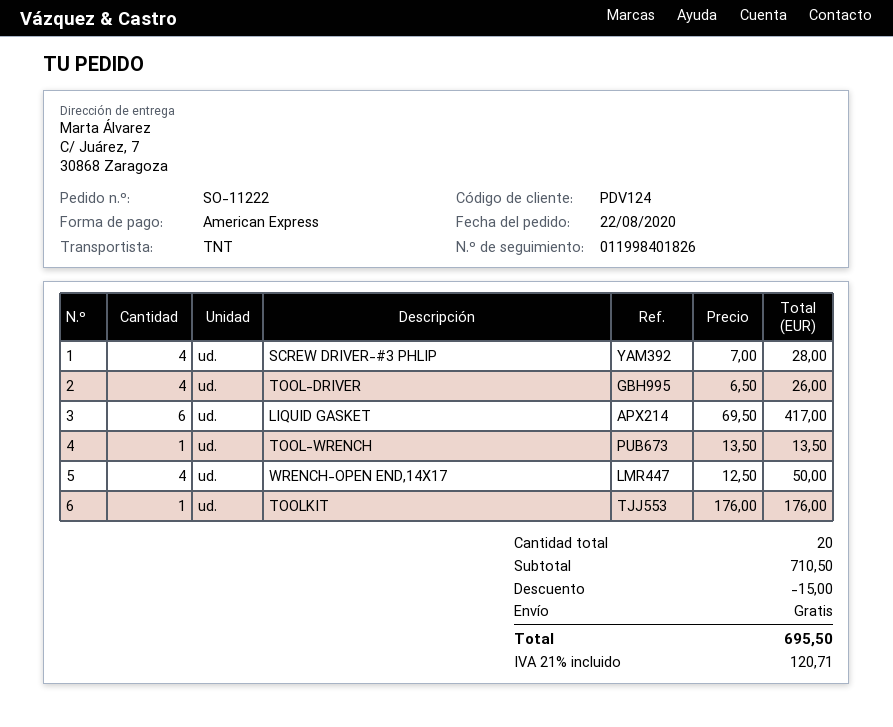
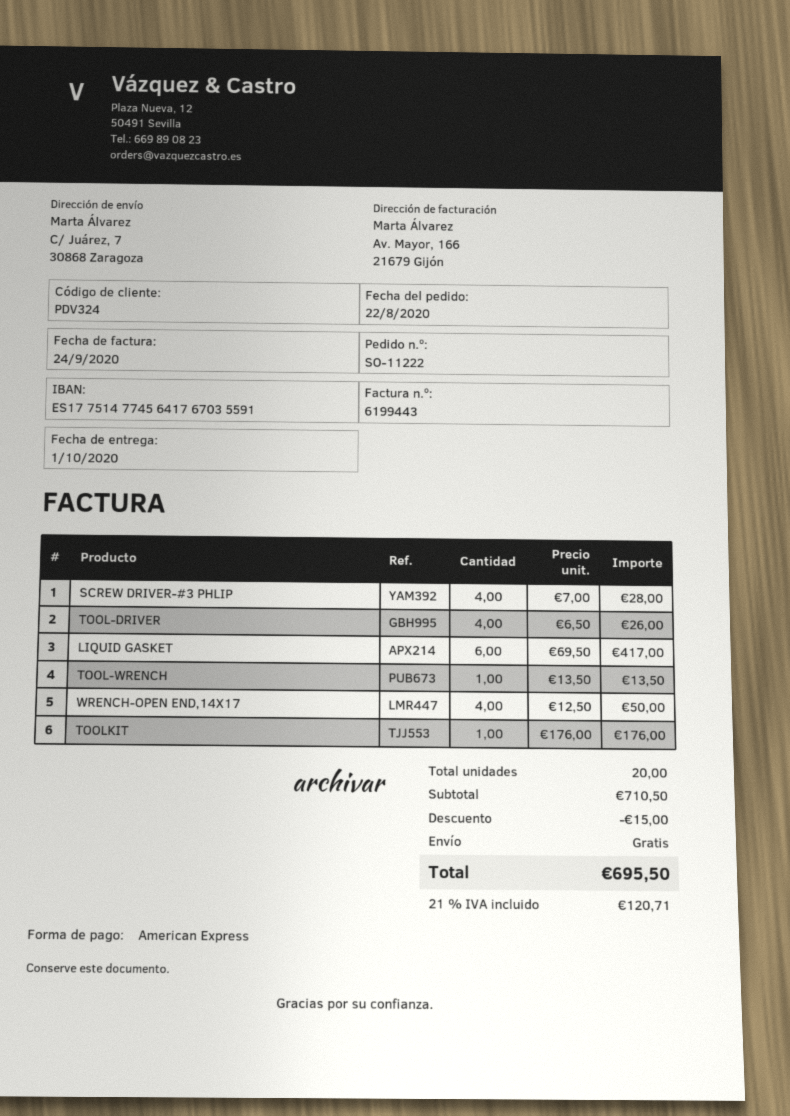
customer number: PDV124 -> PDV324

